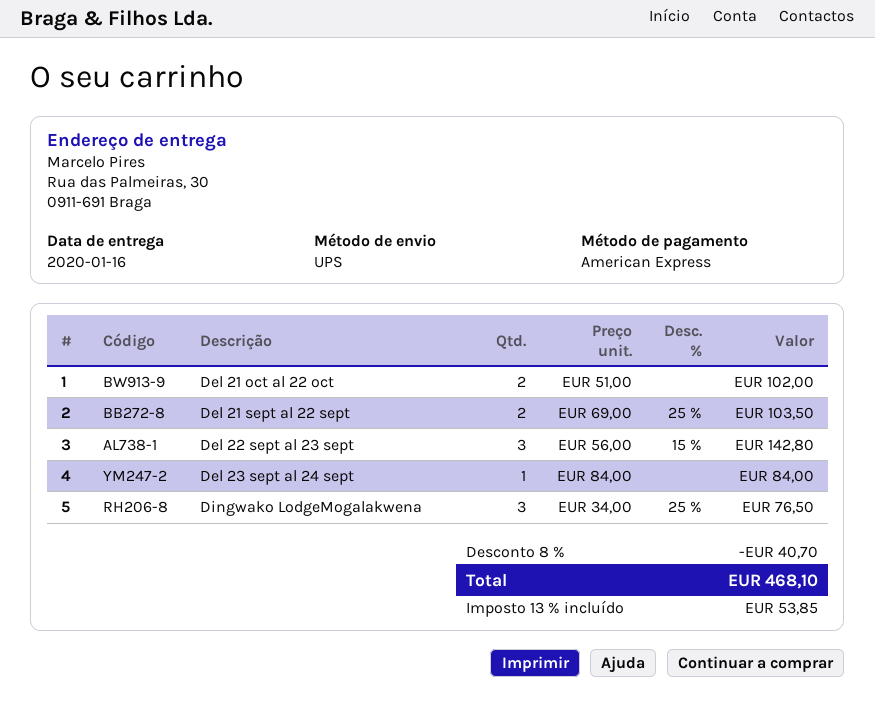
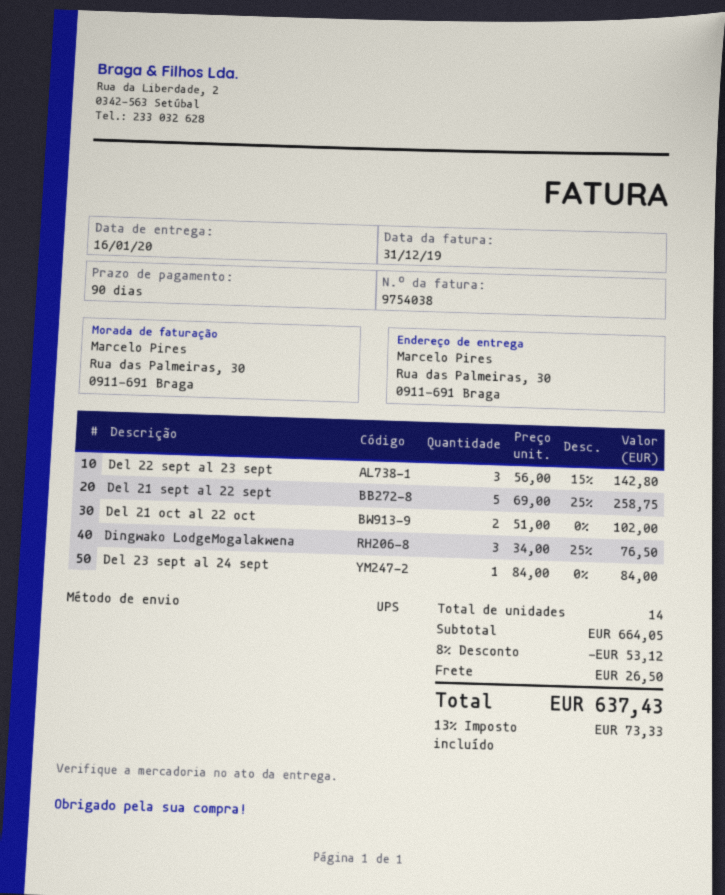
Del 21 sept al 22 sept: 2 x 69.00 - 25% = 103.50 -> 5 x 69.00 - 25% = 258.75
discount: 8% = 40.70 -> 8% = 53.12
shipping: none -> 26.50
tax: 13% = 53.85 -> 13% = 73.33
total: 468.10 -> 637.43

